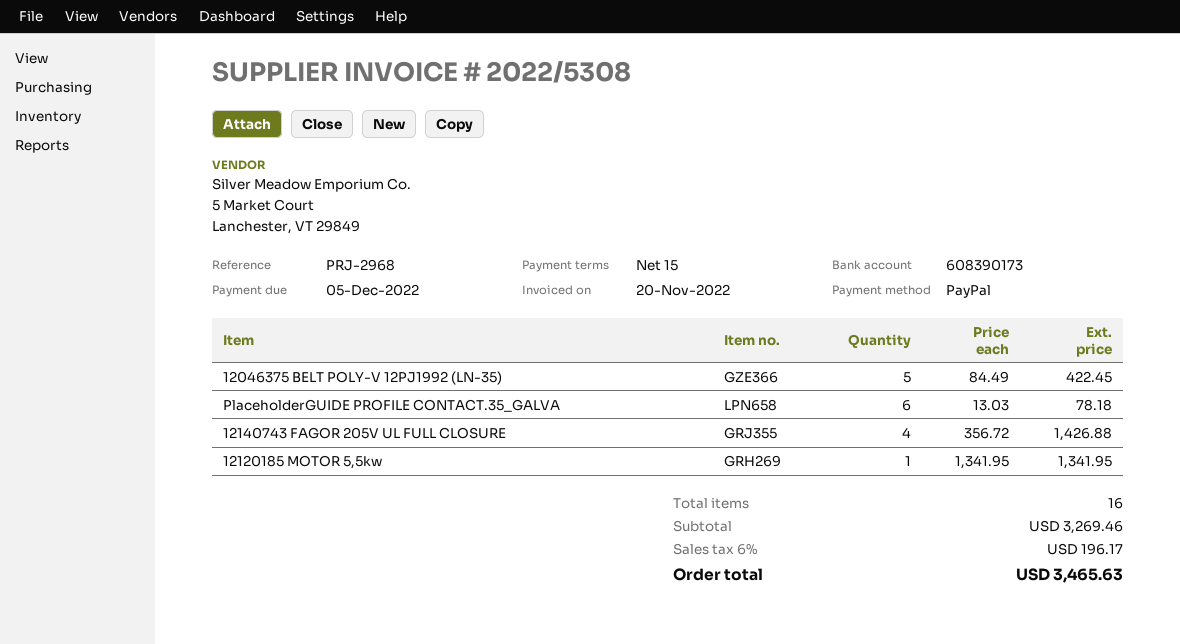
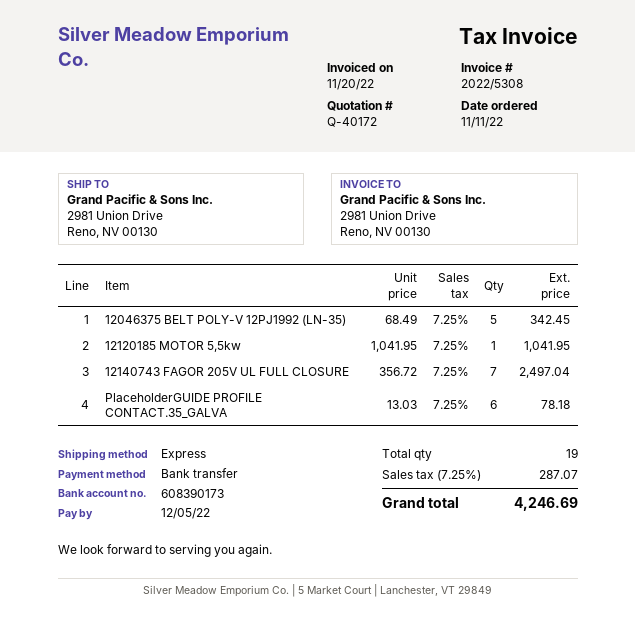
payment method: PayPal -> bank transfer
12046375 BELT POLY-V 12PJ1992 (LN-35): 5 x 84.49 = 422.45 -> 5 x 68.49 = 342.45
12140743 FAGOR 205V UL FULL CLOSURE: 4 x 356.72 = 1426.88 -> 7 x 356.72 = 2497.04
12120185 MOTOR 5,5kw: 1 x 1341.95 = 1341.95 -> 1 x 1041.95 = 1041.95
total quantity: 16 -> 19
tax: 6% = 196.17 -> 7.25% = 287.07
total: 3465.63 -> 4246.69

